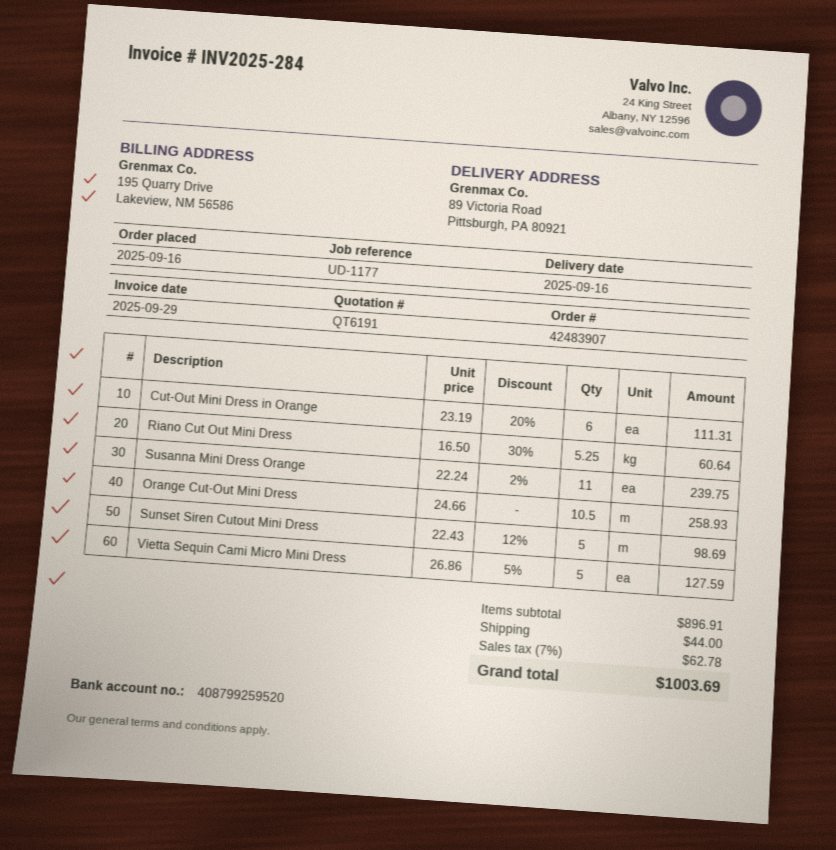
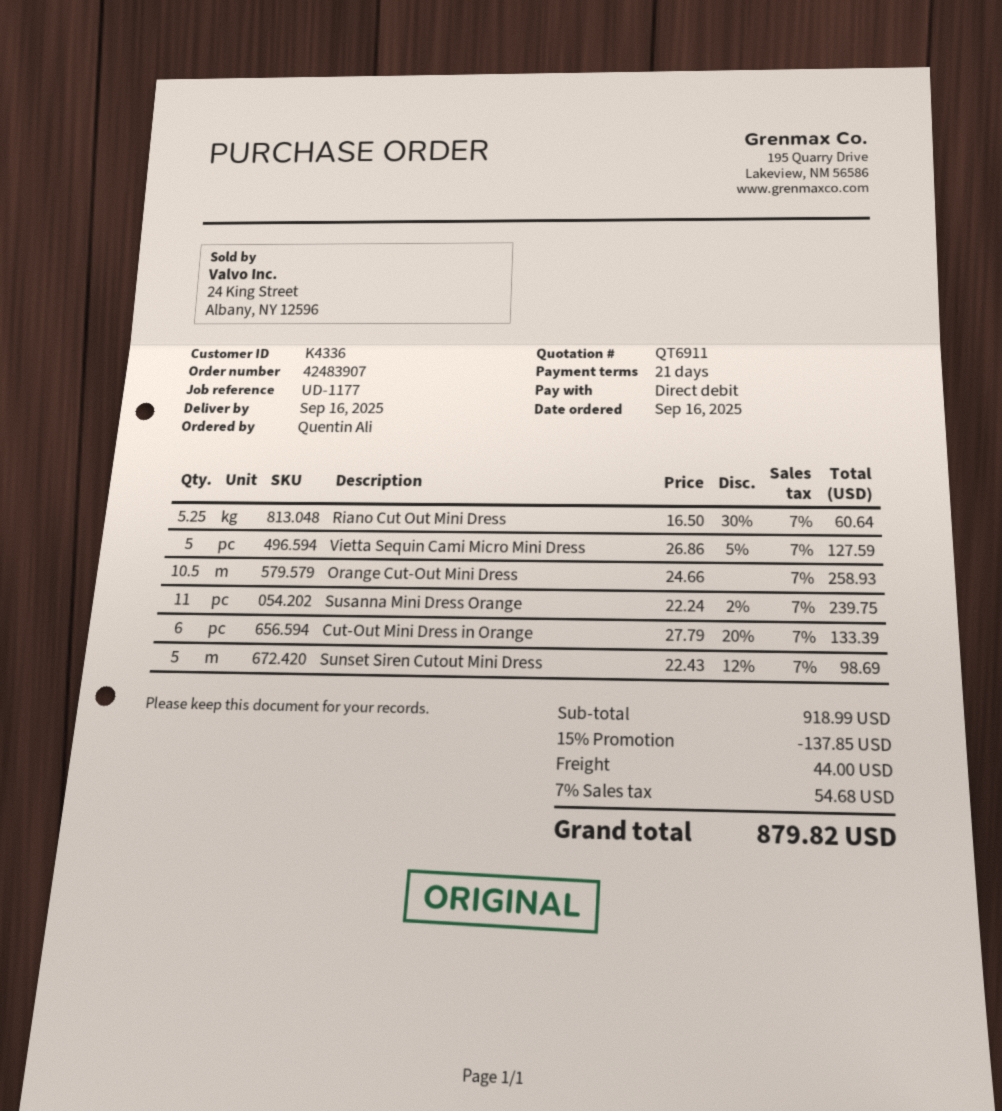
quote number: QT6191 -> QT6911
Cut-Out Mini Dress in Orange: 6 x 23.19 - 20% = 111.31 -> 6 x 27.79 - 20% = 133.39
subtotal: 896.91 -> 918.99
discount: none -> 15% = 137.85
tax: 7% = 62.78 -> 7% = 54.68
total: 1003.69 -> 879.82

